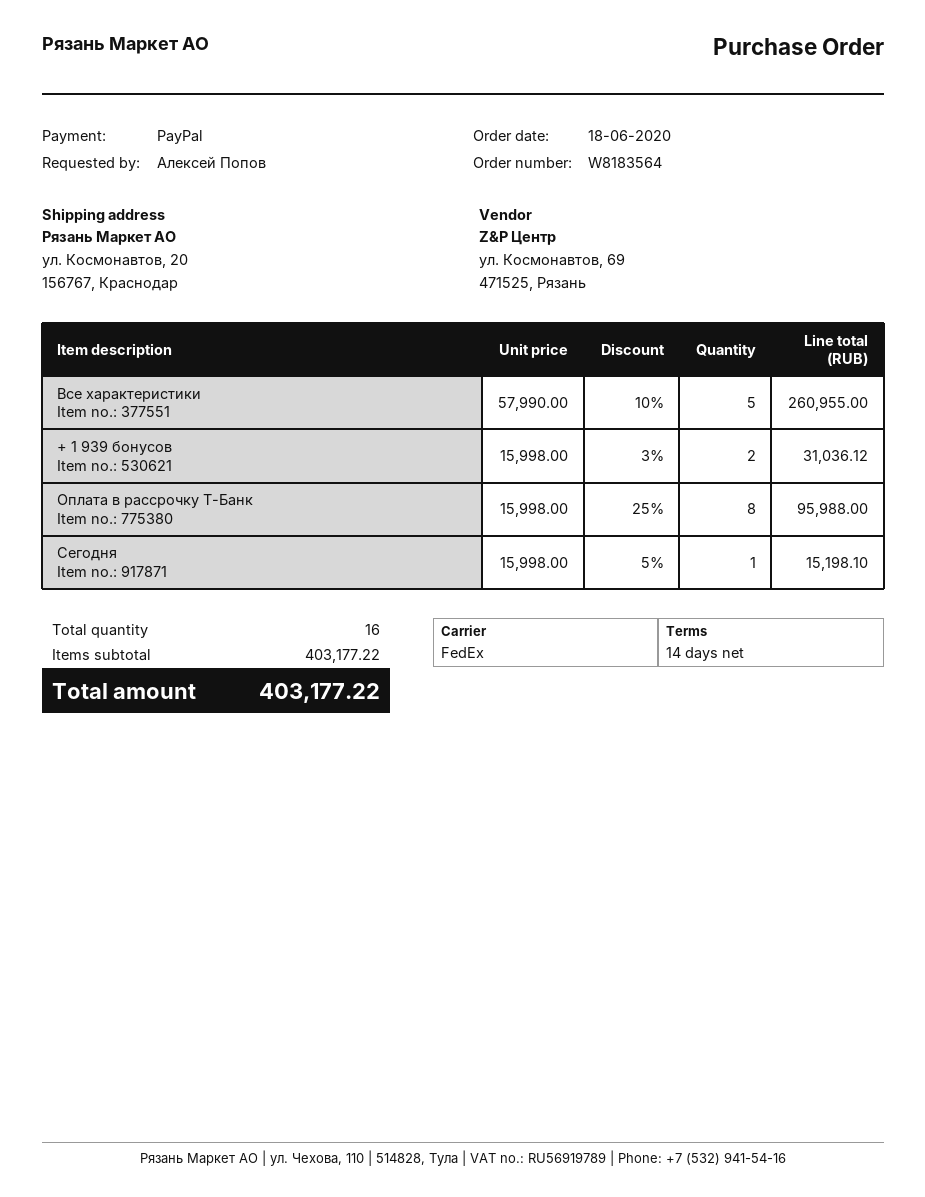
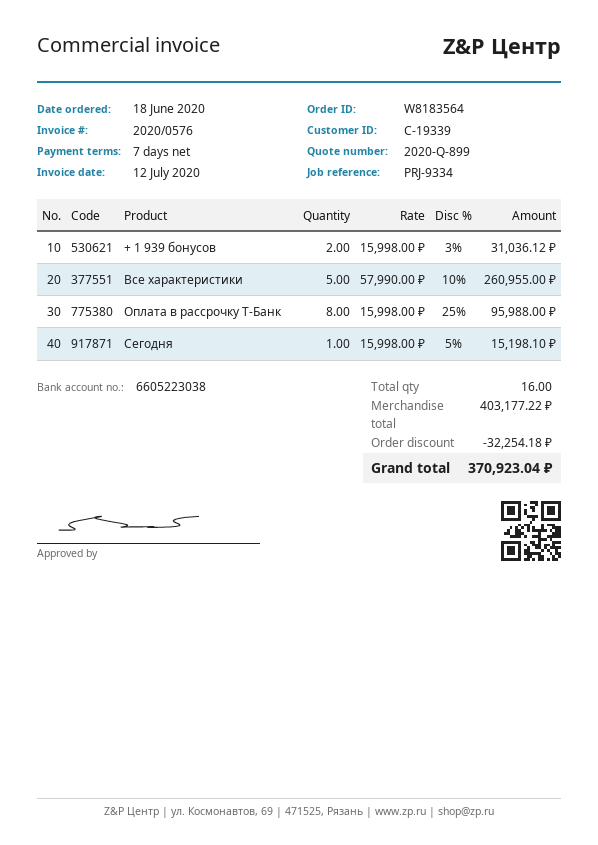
payment terms: 14 days -> 7 days
discount: none -> 32254.18
total: 403177.22 -> 370923.04

